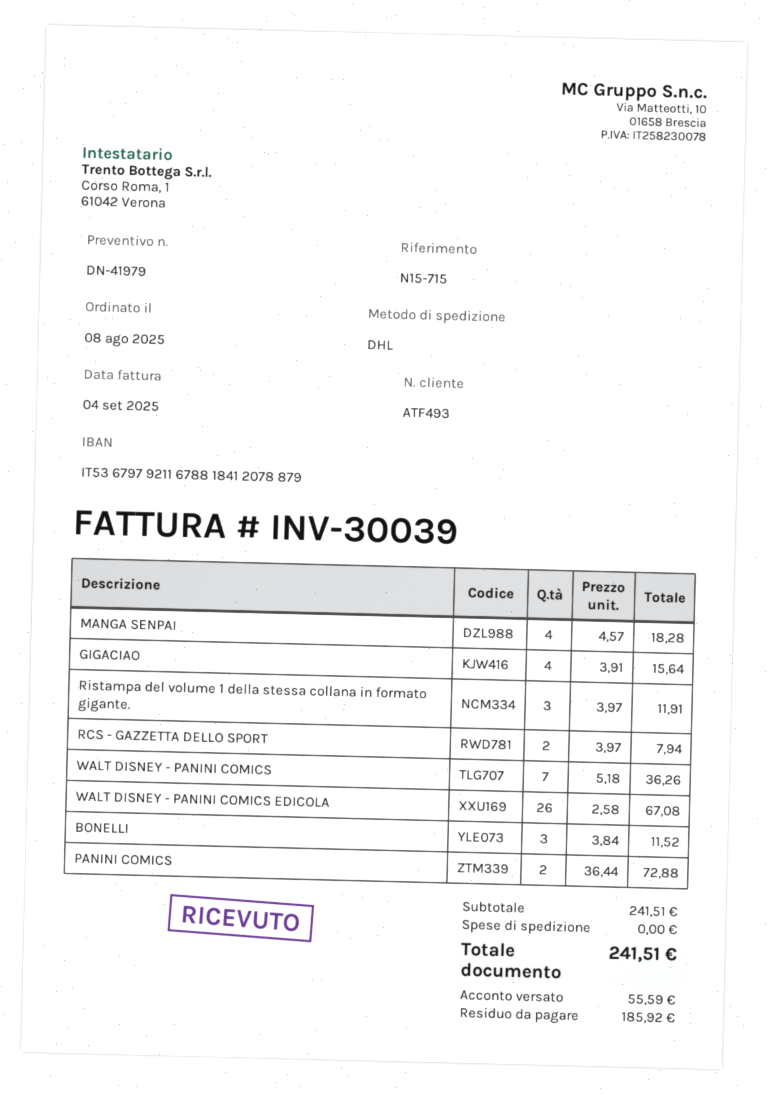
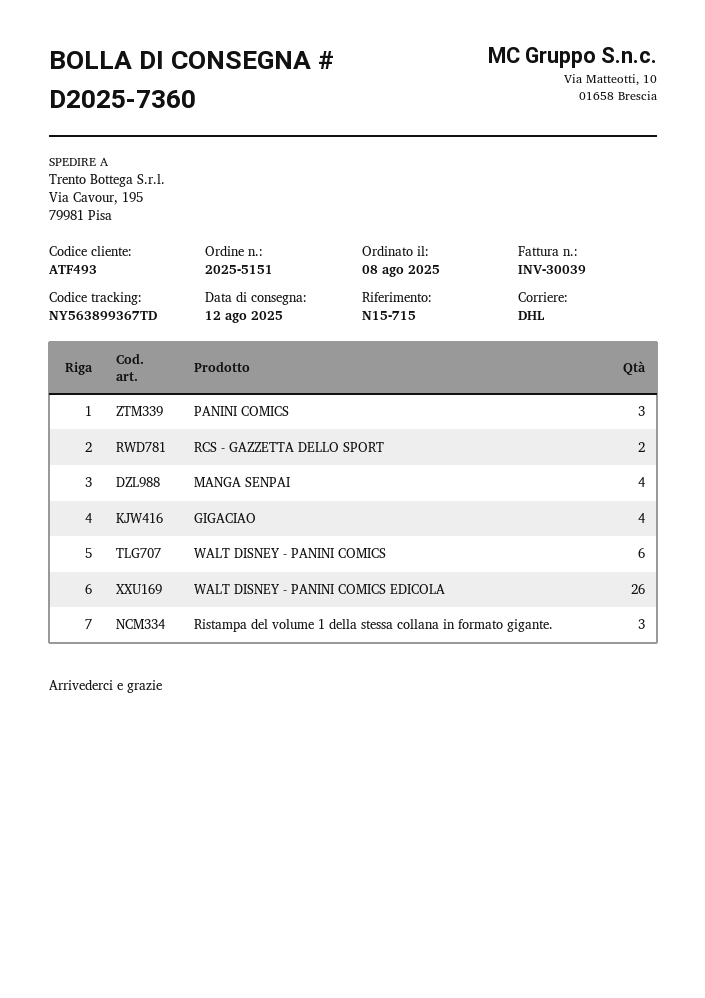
WALT DISNEY - PANINI COMICS: 7 -> 6
BONELLI: 3 -> none
PANINI COMICS: 2 -> 3

